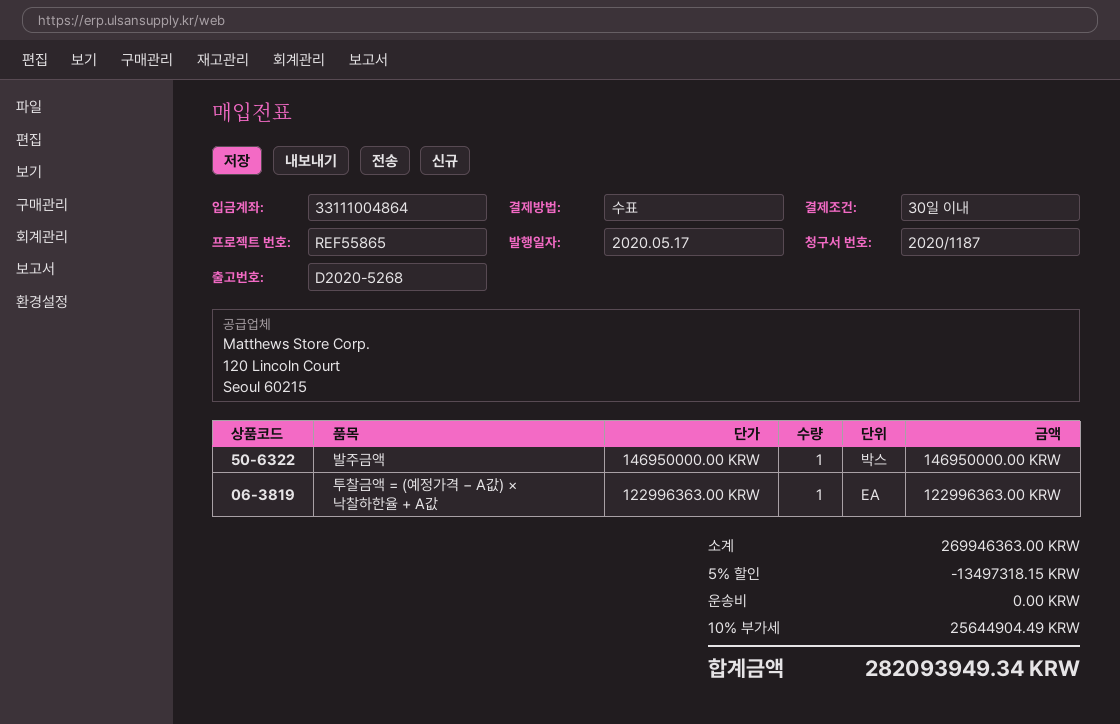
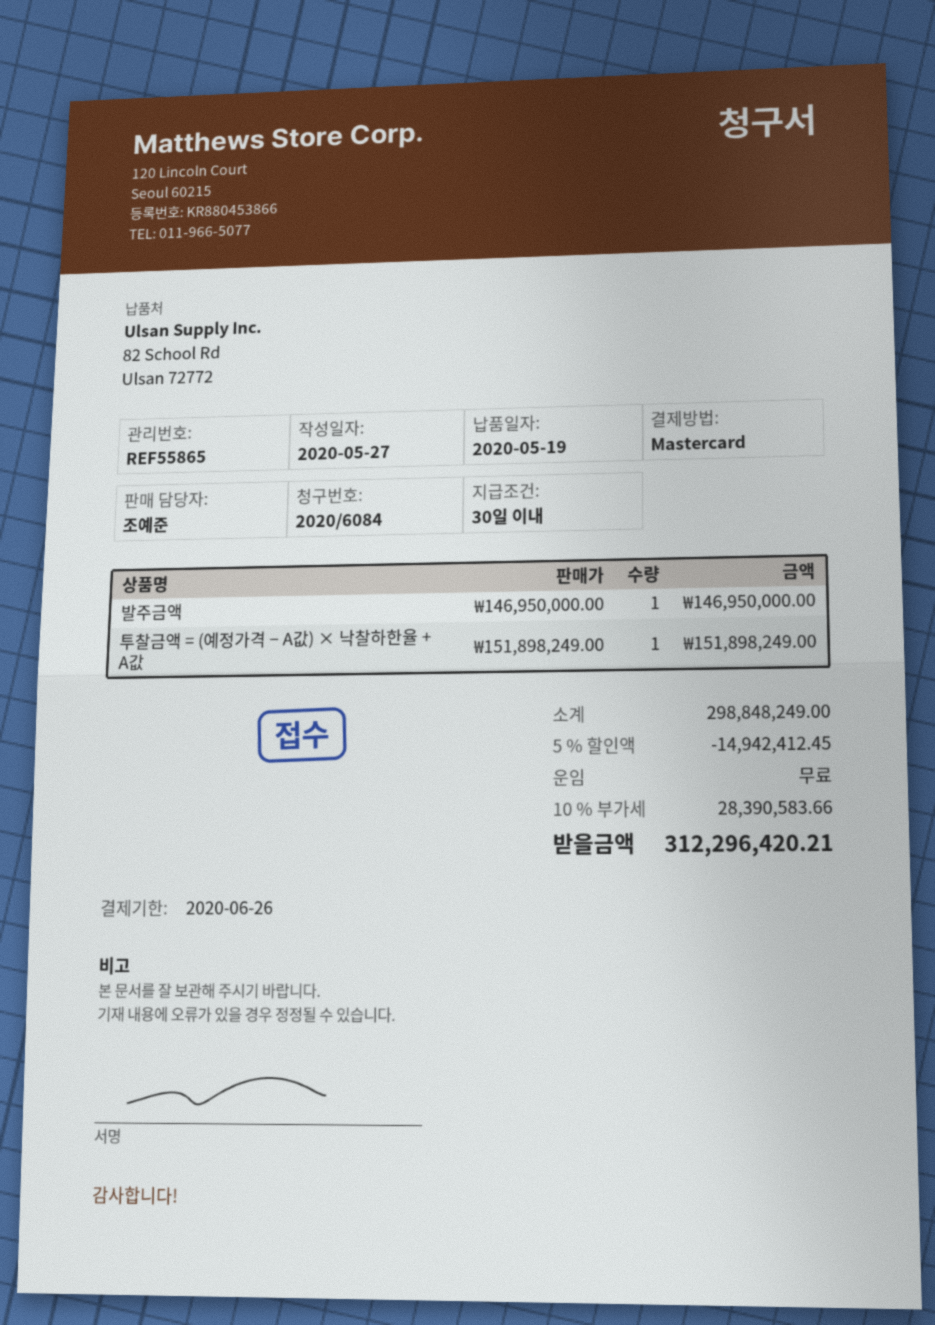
invoice number: 2020/1187 -> 2020/6084
invoice date: 2020-05-17 -> 2020-05-27
payment method: cheque -> Mastercard
투찰금액 = (예정가격 − A값) × 낙찰하한율 + A값: 1 x 122996363.00 = 122996363.00 -> 1 x 151898249.00 = 151898249.00
subtotal: 269946363.00 -> 298848249.00
discount: 5% = 13497318.15 -> 5% = 14942412.45
tax: 10% = 25644904.49 -> 10% = 28390583.66
total: 282093949.34 -> 312296420.21

